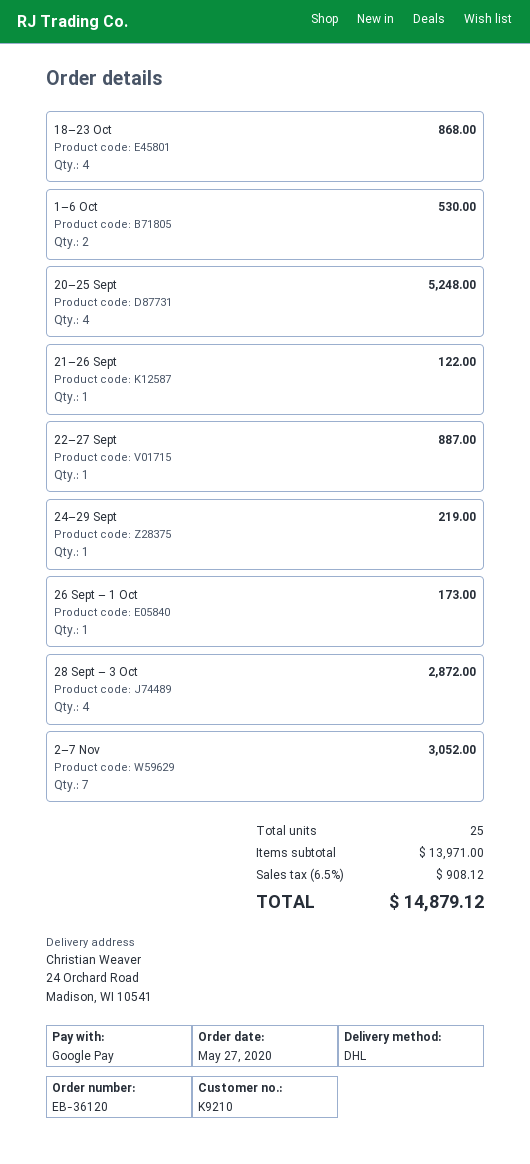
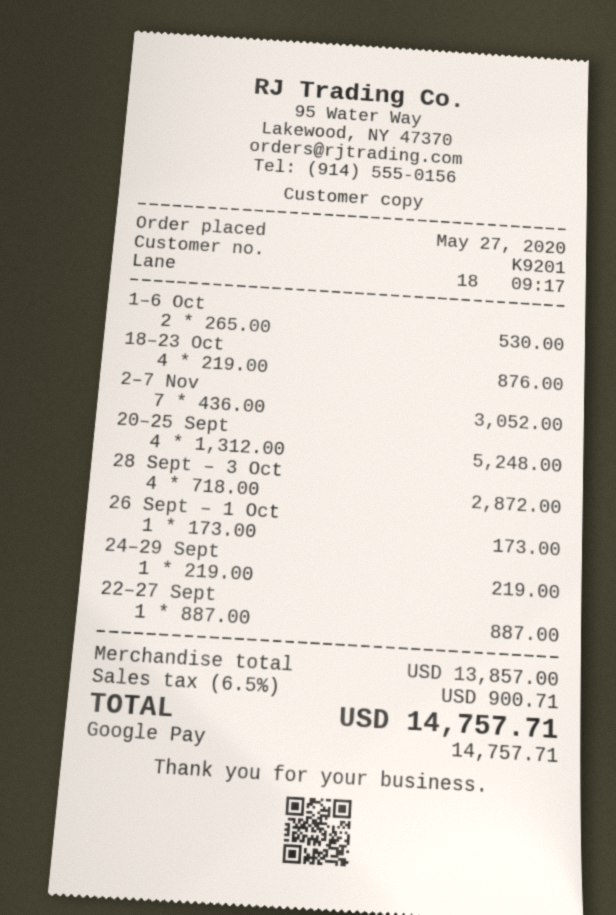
customer number: K9210 -> K9201
18–23 Oct: 4 for 868.00 -> 4 for 876.00
21–26 Sept: 1 for 122.00 -> none
subtotal: 13971.00 -> 13857.00
tax: 6.5% = 908.12 -> 6.5% = 900.71
total: 14879.12 -> 14757.71

